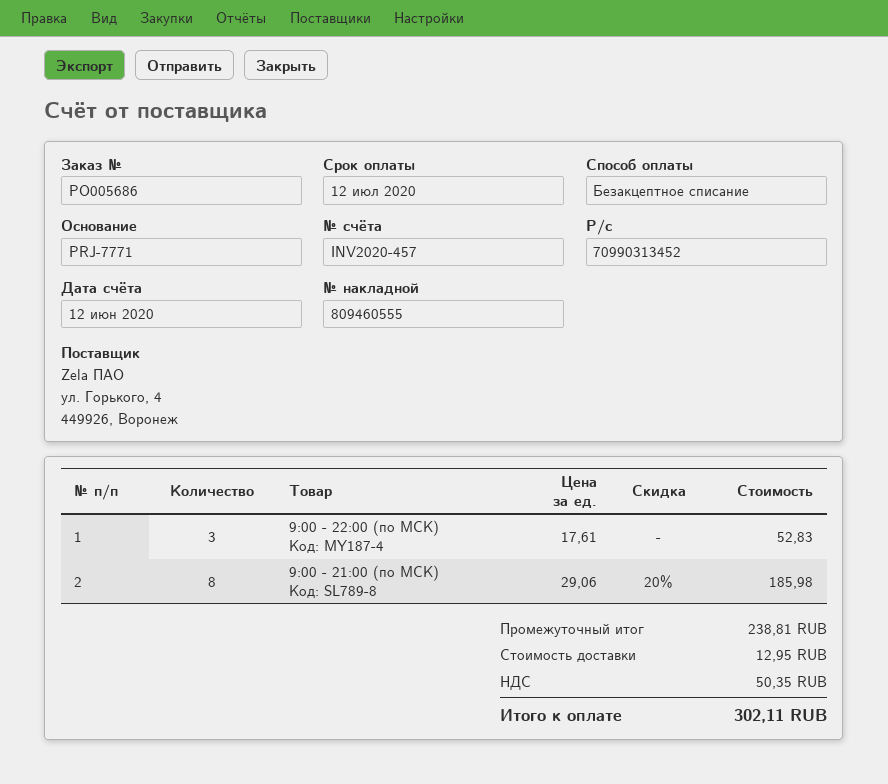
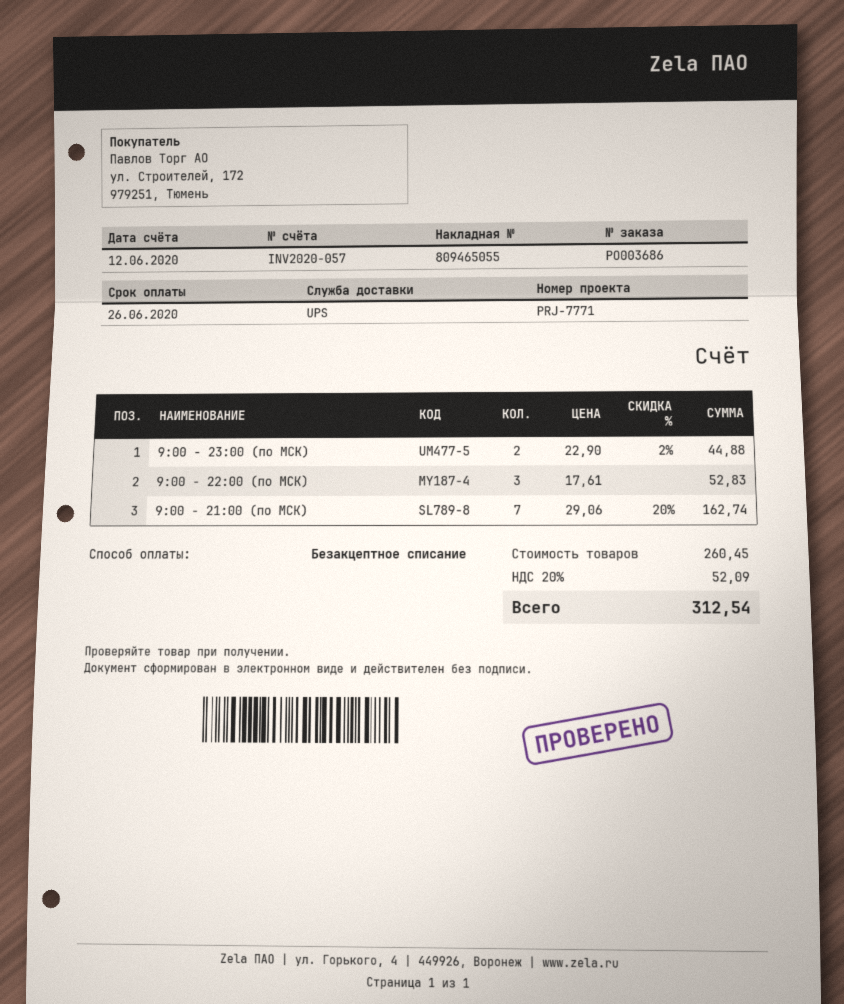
order number: PO005686 -> PO003686
delivery note number: 809460555 -> 809465055
invoice number: INV2020-457 -> INV2020-057
due date: 2020-07-12 -> 2020-06-26
9:00 - 21:00 (по МСК): 8 x 29.06 - 20% = 185.98 -> 7 x 29.06 - 20% = 162.74
9:00 - 23:00 (по МСК): none -> 2 x 22.90 - 2% = 44.88
subtotal: 238.81 -> 260.45
shipping: 12.95 -> none
tax: 50.35 -> 52.09
total: 302.11 -> 312.54

